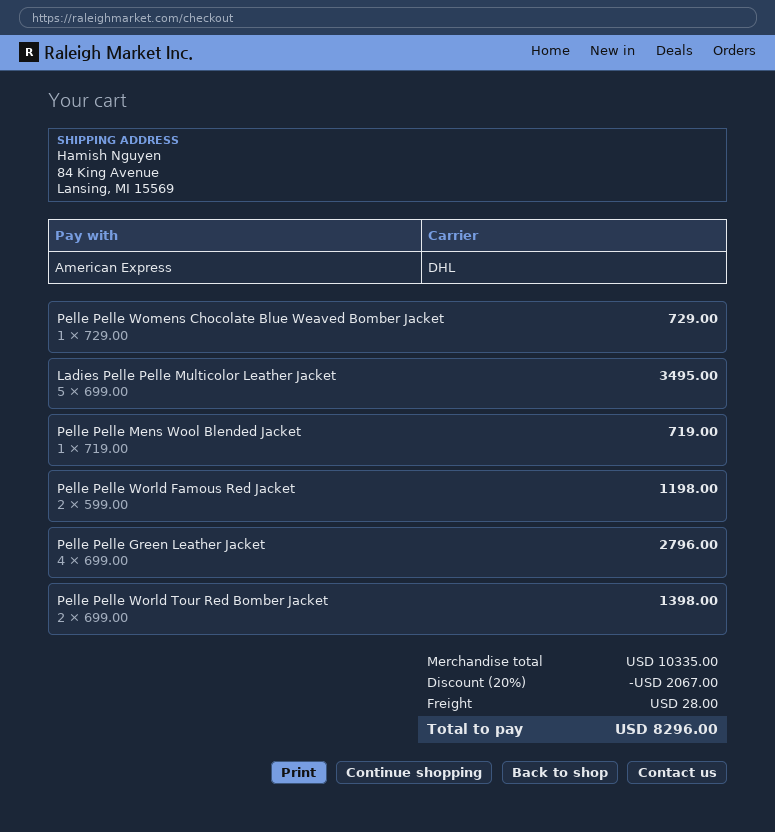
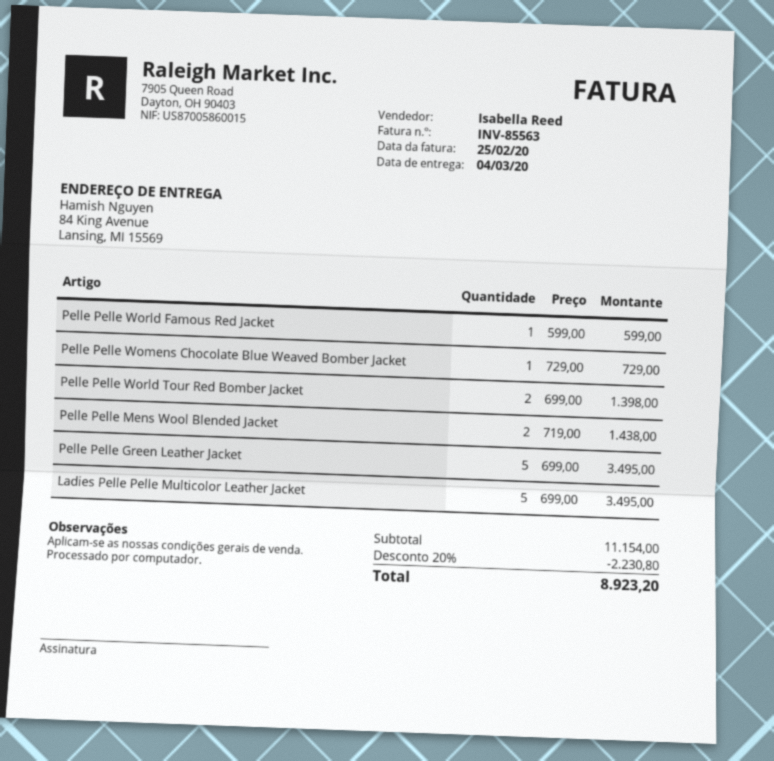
Pelle Pelle Mens Wool Blended Jacket: 1 x 719.00 = 719.00 -> 2 x 719.00 = 1438.00
Pelle Pelle World Famous Red Jacket: 2 x 599.00 = 1198.00 -> 1 x 599.00 = 599.00
Pelle Pelle Green Leather Jacket: 4 x 699.00 = 2796.00 -> 5 x 699.00 = 3495.00
subtotal: 10335.00 -> 11154.00
discount: 20% = 2067.00 -> 20% = 2230.80
shipping: 28.00 -> none
total: 8296.00 -> 8923.20

